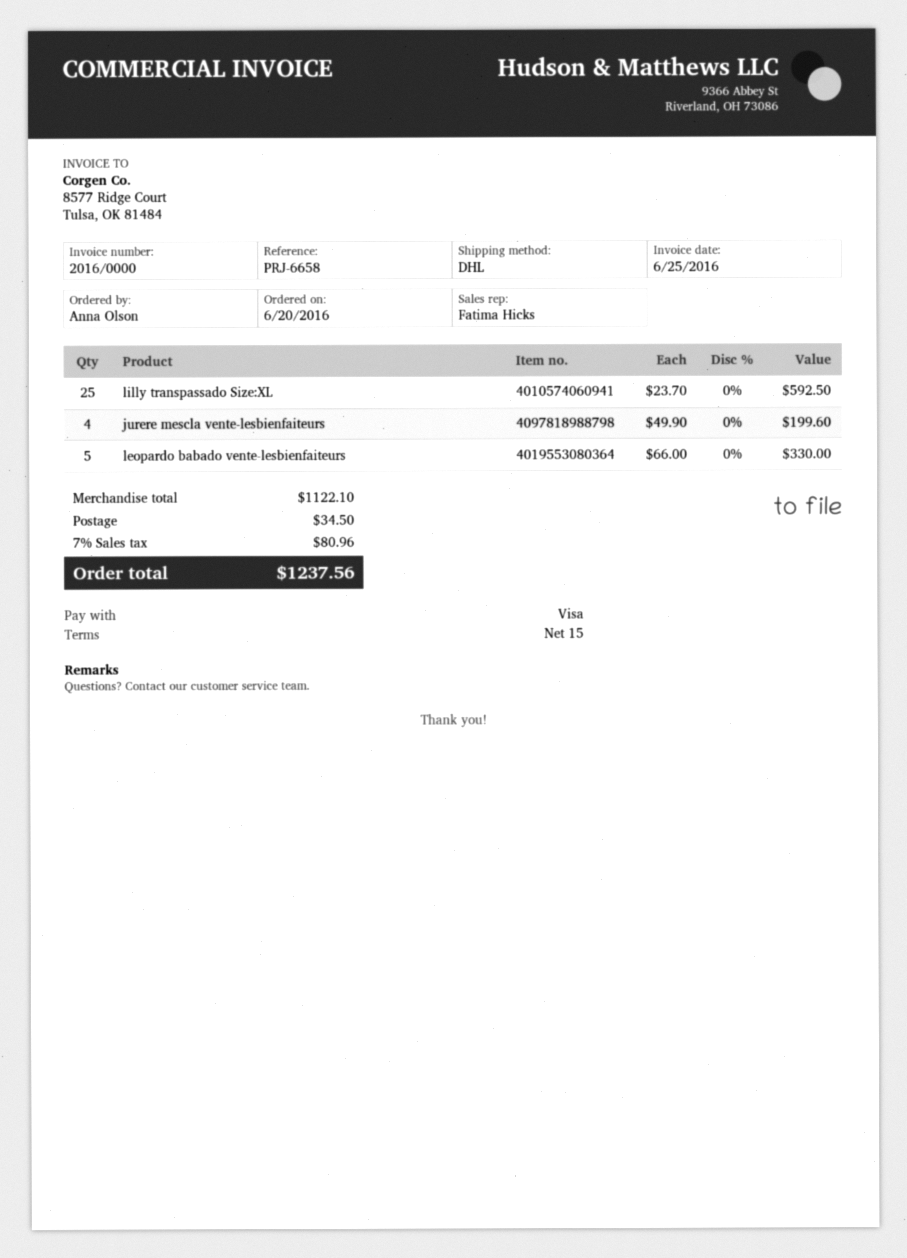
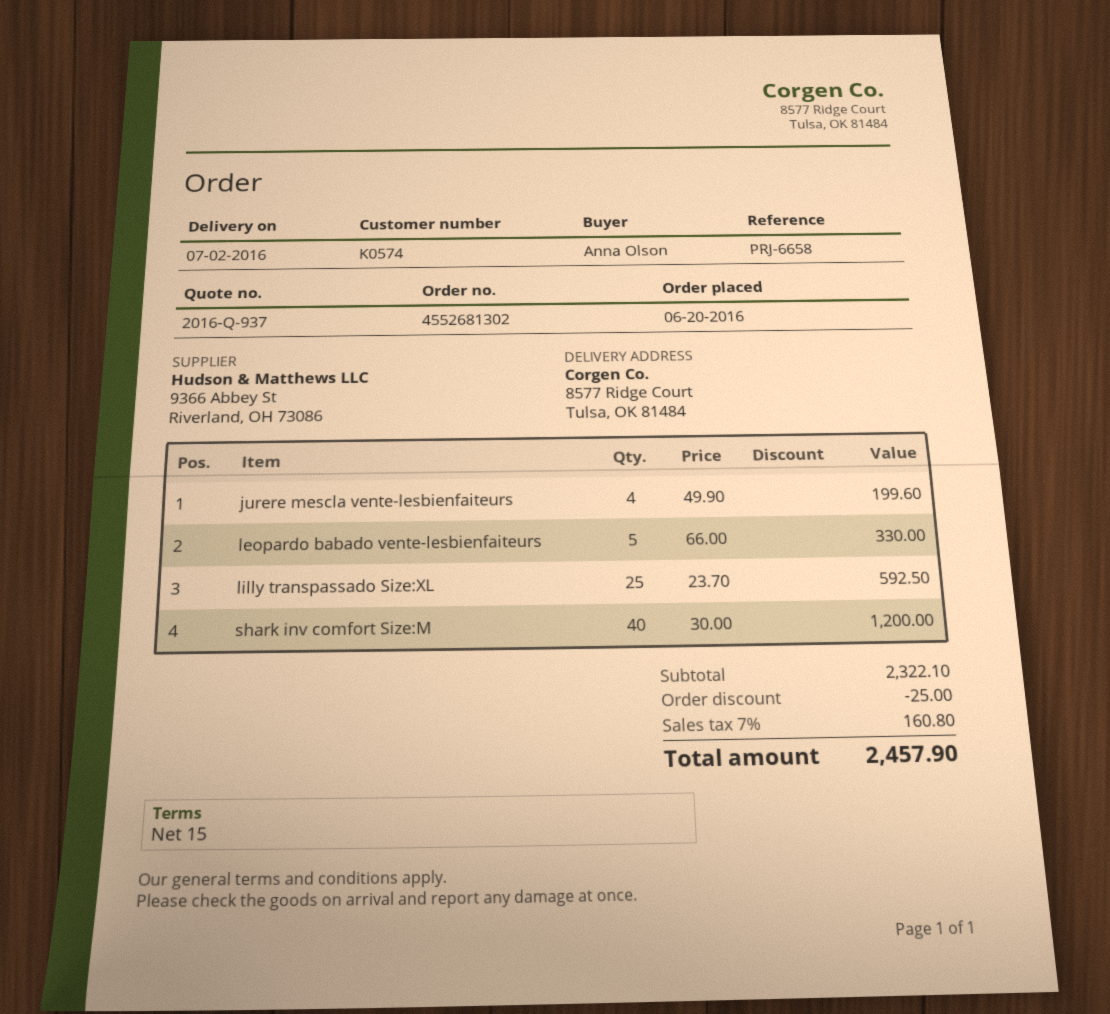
shark inv comfort Size:M: none -> 40 x 30.00 = 1200.00
subtotal: 1122.10 -> 2322.10
discount: none -> 25.00
shipping: 34.50 -> none
tax: 7% = 80.96 -> 7% = 160.80
total: 1237.56 -> 2457.90

